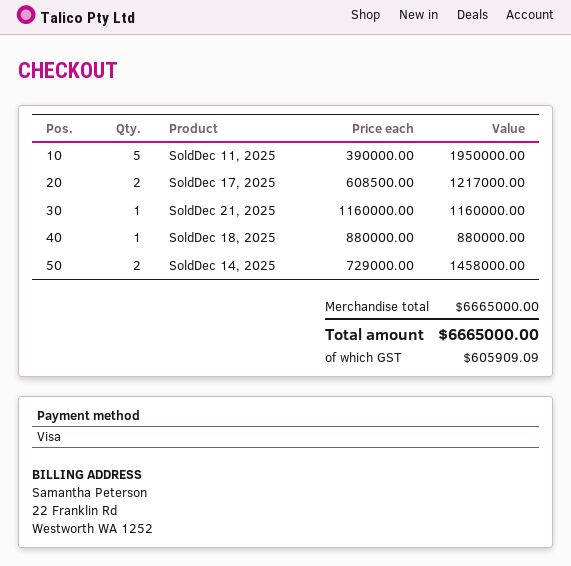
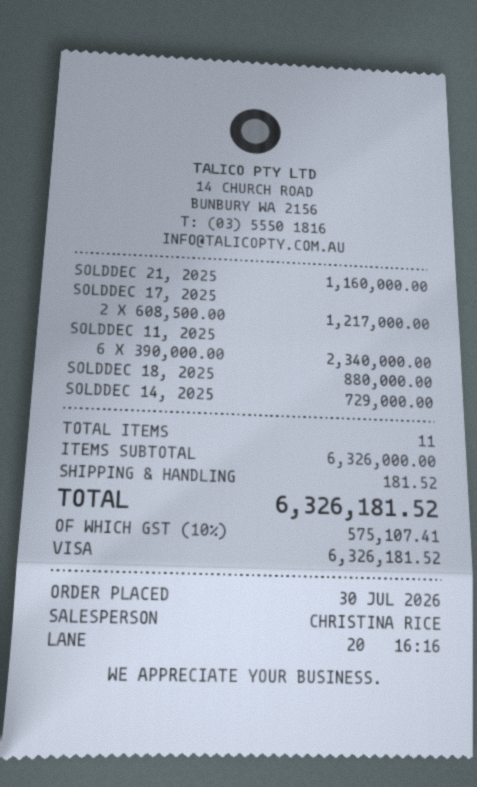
SoldDec 11, 2025: 5 x 390000.00 = 1950000.00 -> 6 x 390000.00 = 2340000.00
SoldDec 14, 2025: 2 x 729000.00 = 1458000.00 -> 1 x 729000.00 = 729000.00
subtotal: 6665000.00 -> 6326000.00
shipping: none -> 181.52
tax: 605909.09 -> 575107.41
total: 6665000.00 -> 6326181.52

